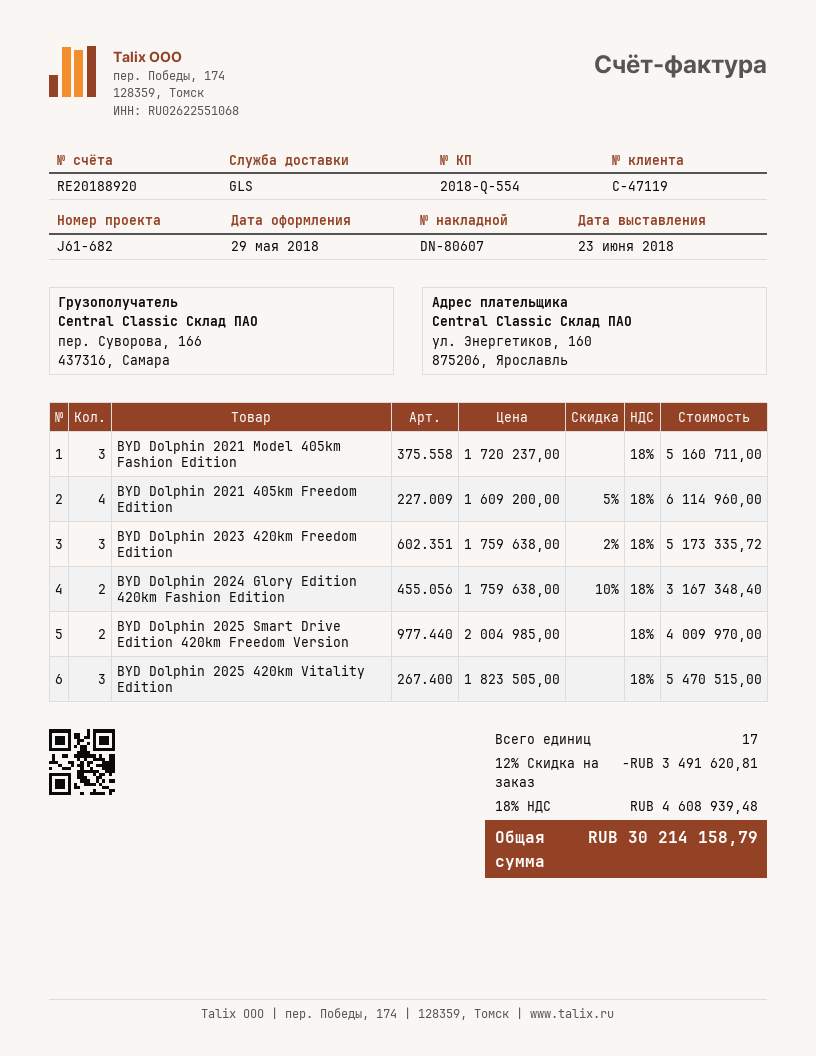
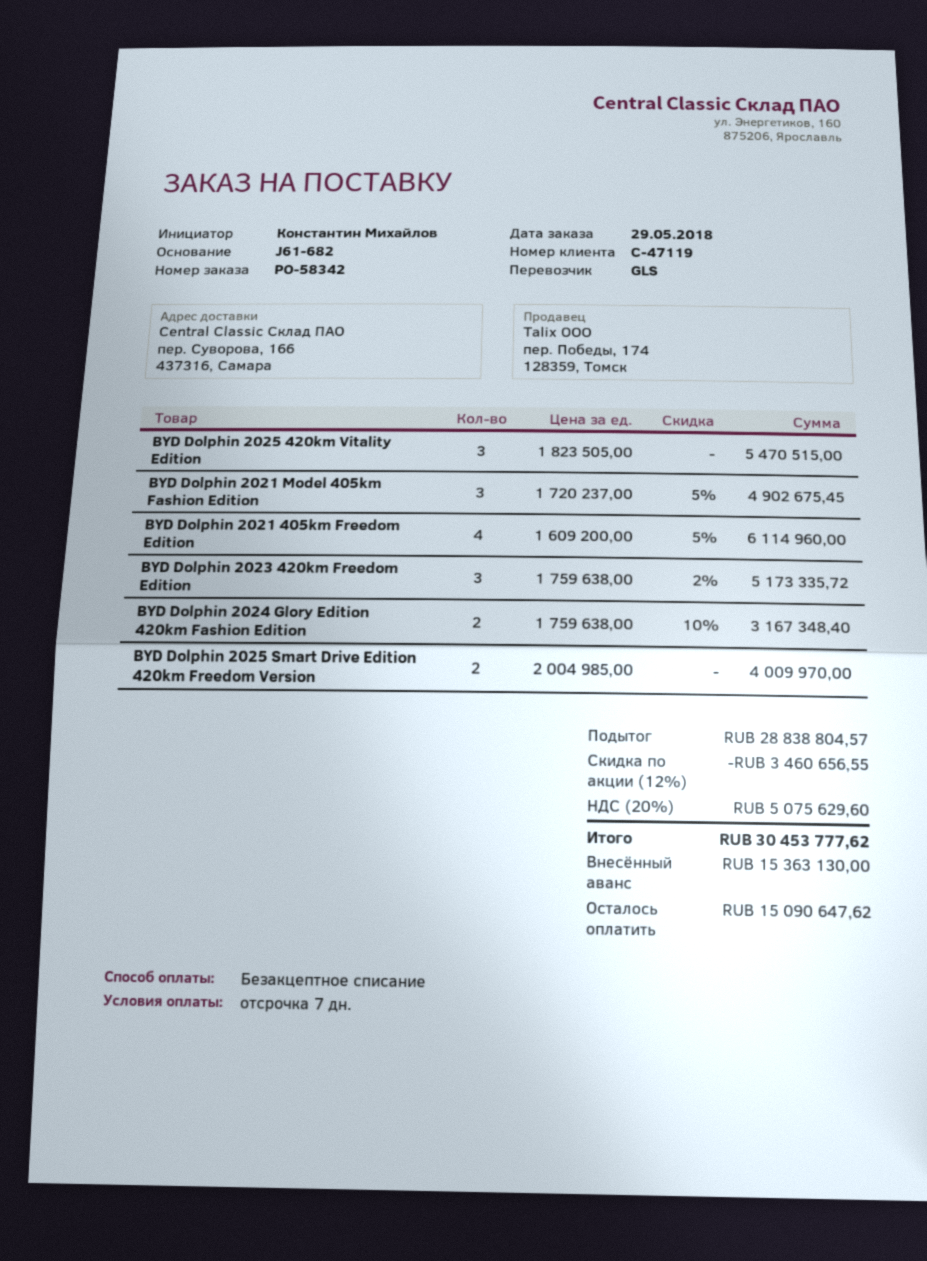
BYD Dolphin 2021 Model 405km Fashion Edition: 3 x 1720237.00 = 5160711.00 -> 3 x 1720237.00 - 5% = 4902675.45
discount: 12% = 3491620.81 -> 12% = 3460656.55
tax: 18% = 4608939.48 -> 20% = 5075629.60
total: 30214158.79 -> 30453777.62

